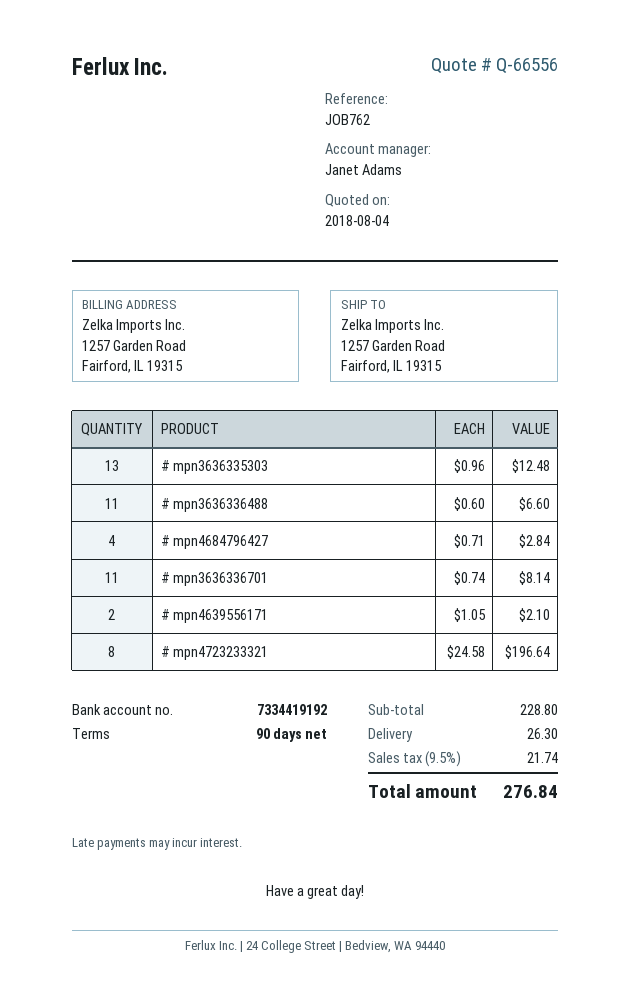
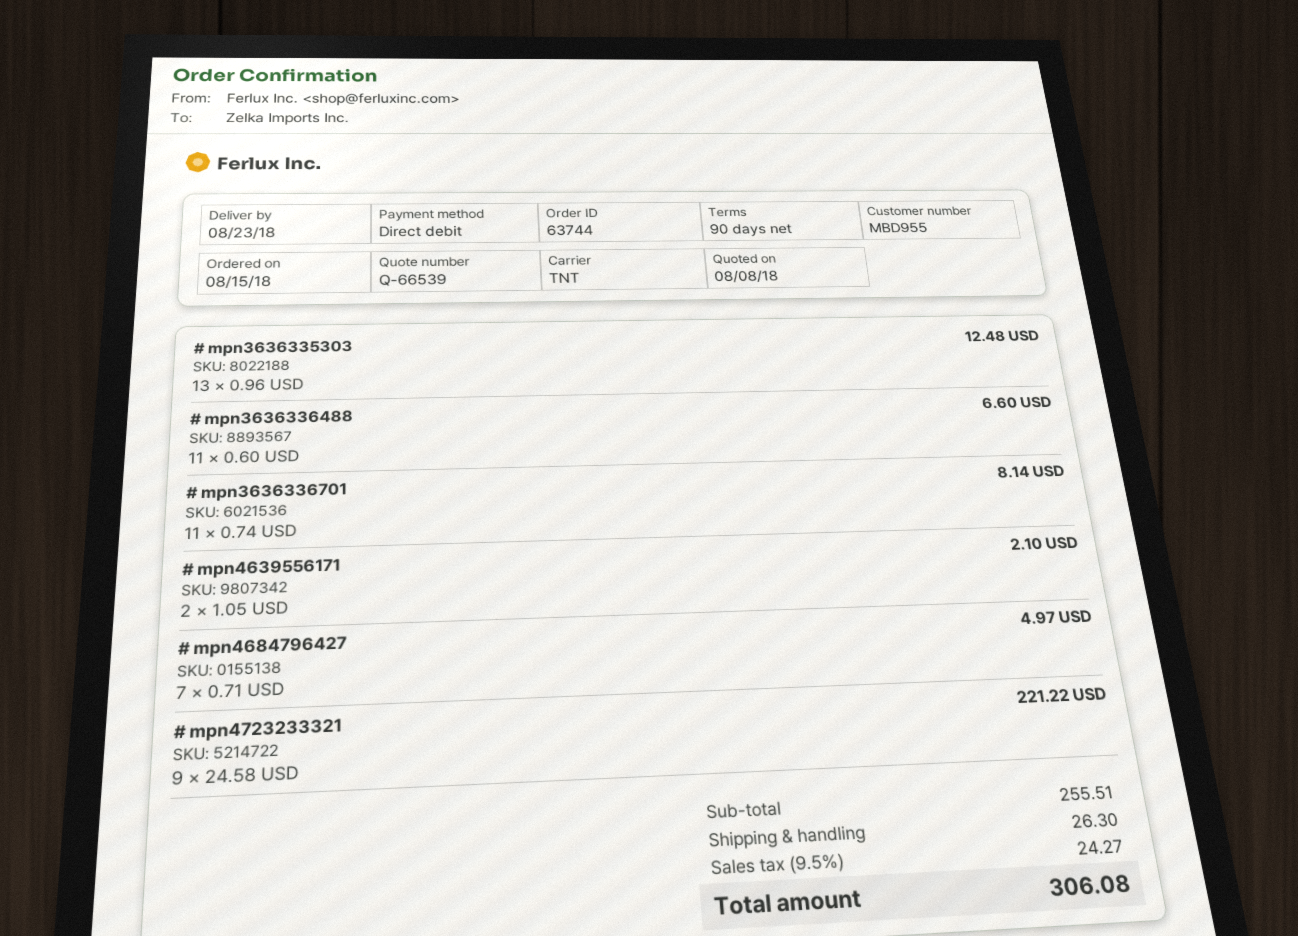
quote number: Q-66556 -> Q-66539
quote date: 2018-08-04 -> 2018-08-08
# mpn4684796427: 4 x 0.71 = 2.84 -> 7 x 0.71 = 4.97
# mpn4723233321: 8 x 24.58 = 196.64 -> 9 x 24.58 = 221.22
subtotal: 228.80 -> 255.51
tax: 9.5% = 21.74 -> 9.5% = 24.27
total: 276.84 -> 306.08

